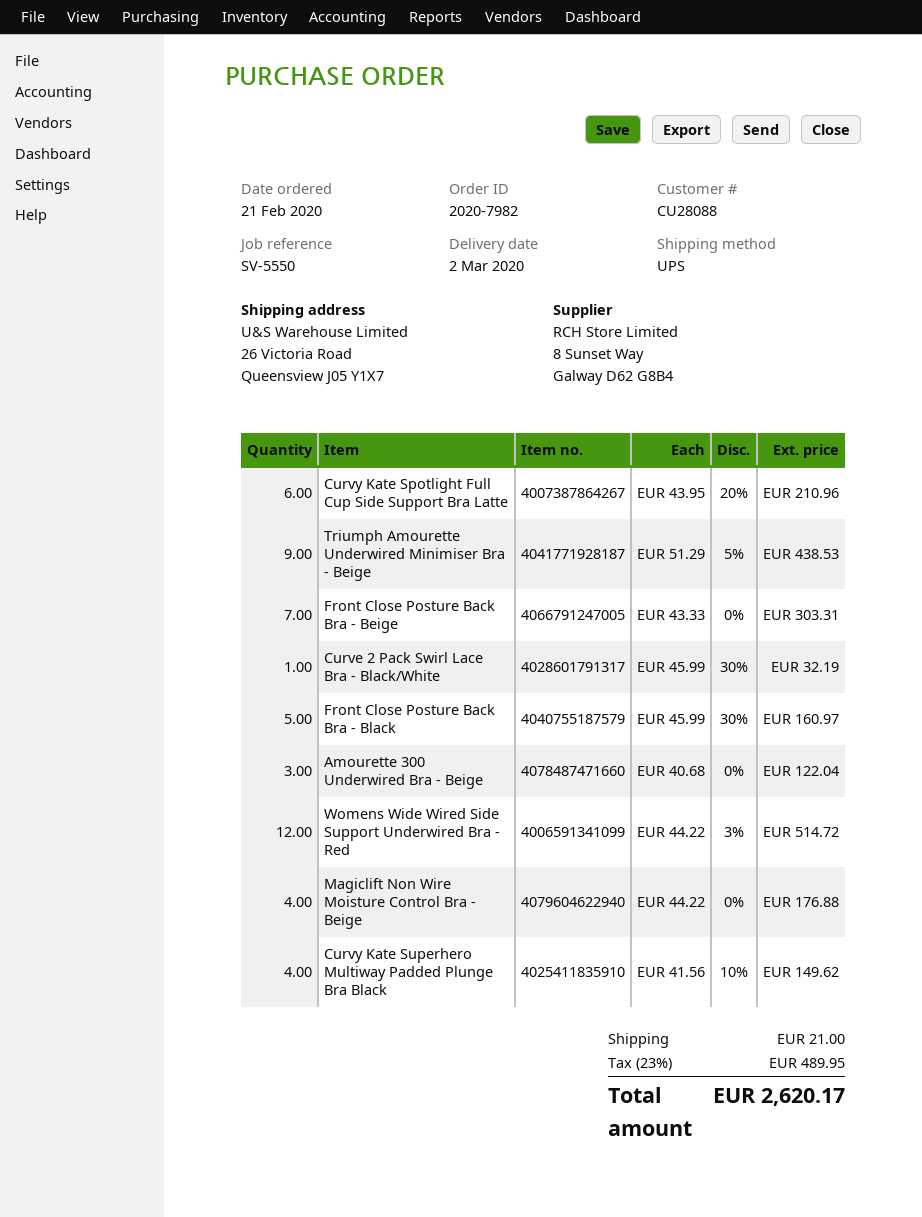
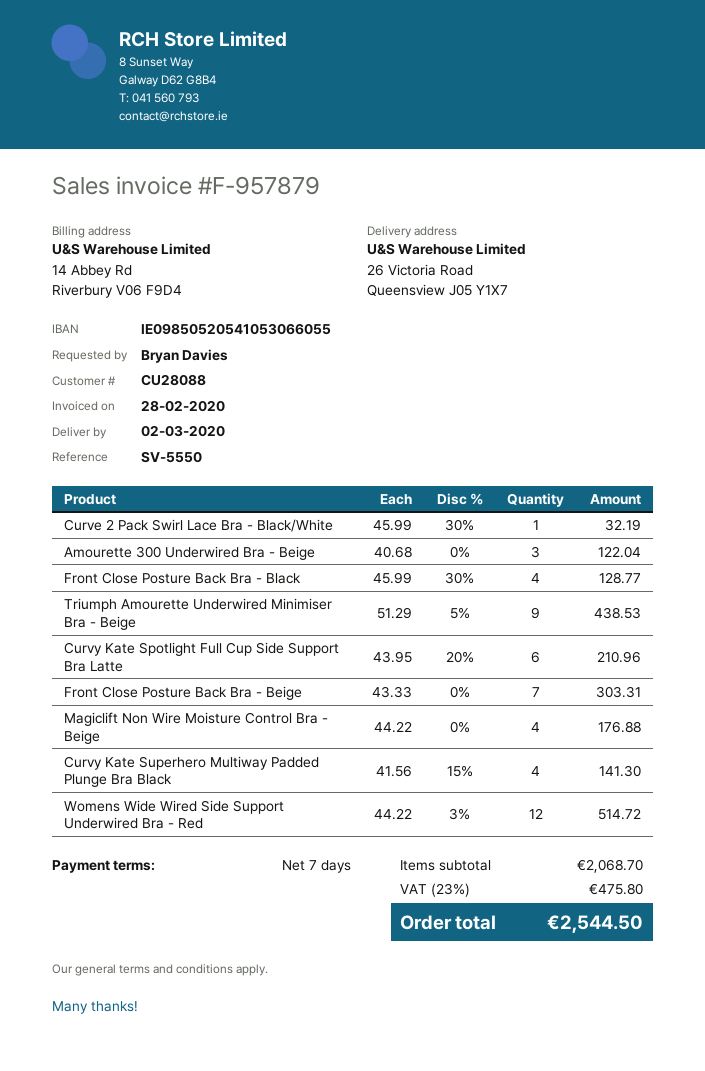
Front Close Posture Back Bra - Black: 5 x 45.99 - 30% = 160.97 -> 4 x 45.99 - 30% = 128.77
Curvy Kate Superhero Multiway Padded Plunge Bra Black: 4 x 41.56 - 10% = 149.62 -> 4 x 41.56 - 15% = 141.30
shipping: 21.00 -> none
tax: 23% = 489.95 -> 23% = 475.80
total: 2620.17 -> 2544.50

